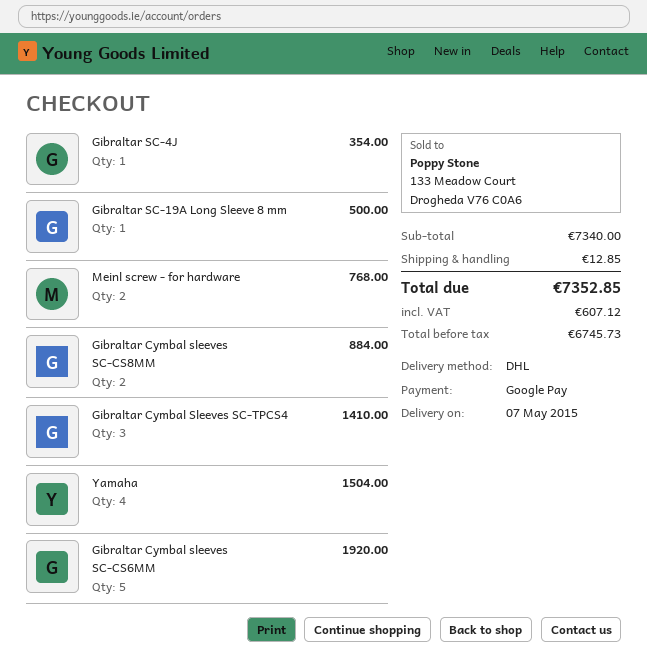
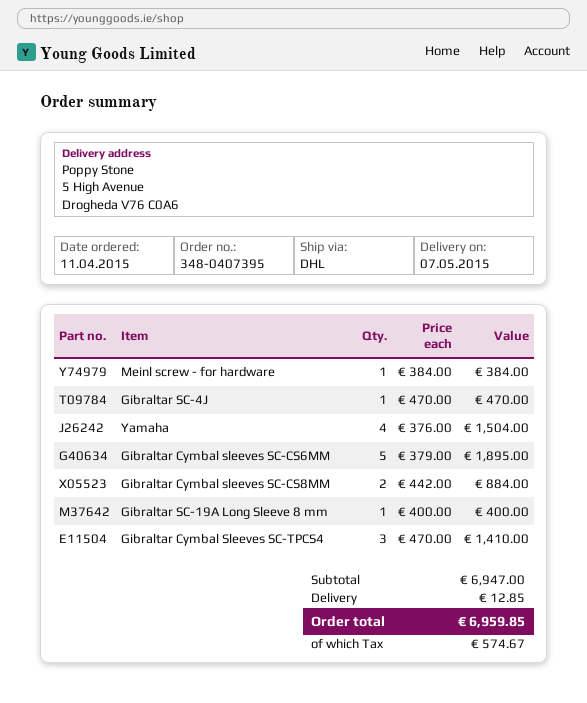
Gibraltar SC-4J: 1 for 354.00 -> 1 for 470.00
Gibraltar SC-19A Long Sleeve 8 mm: 1 for 500.00 -> 1 for 400.00
Meinl screw - for hardware: 2 for 768.00 -> 1 for 384.00
Gibraltar Cymbal sleeves SC-CS6MM: 5 for 1920.00 -> 5 for 1895.00
subtotal: 7340.00 -> 6947.00
tax: 607.12 -> 574.67
total: 7352.85 -> 6959.85

